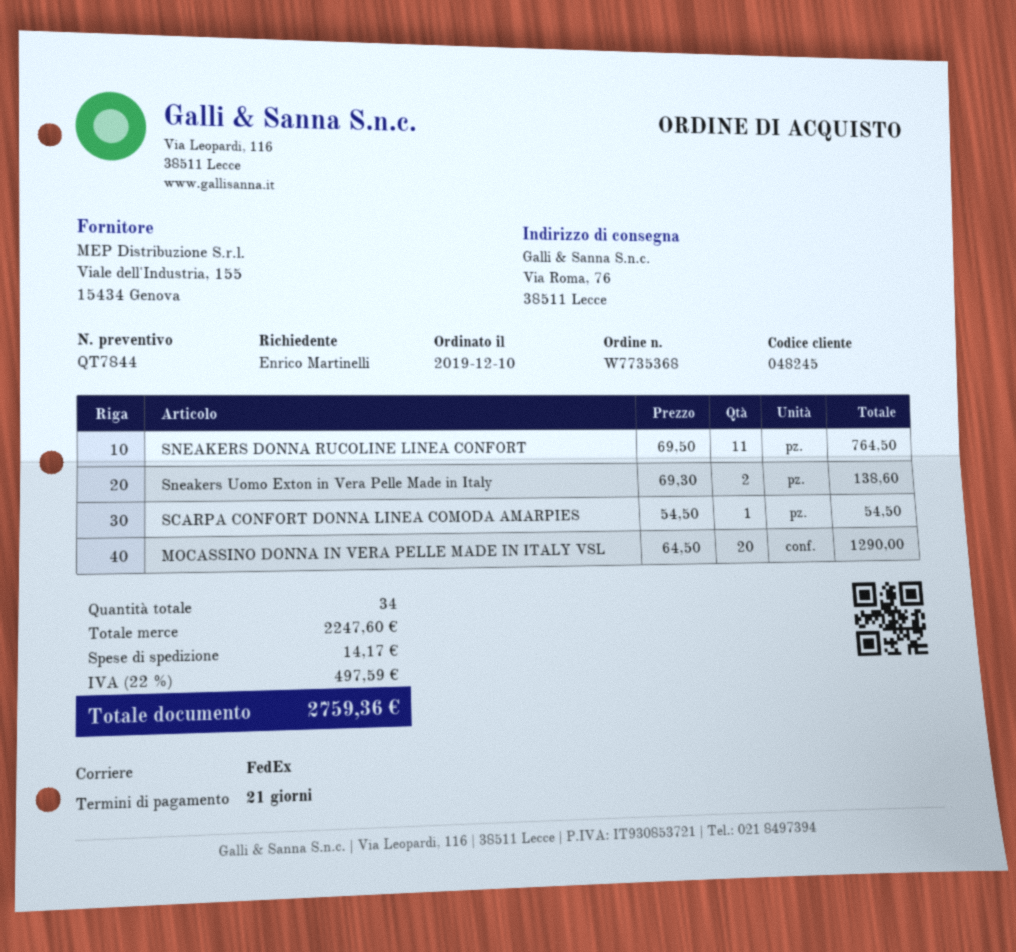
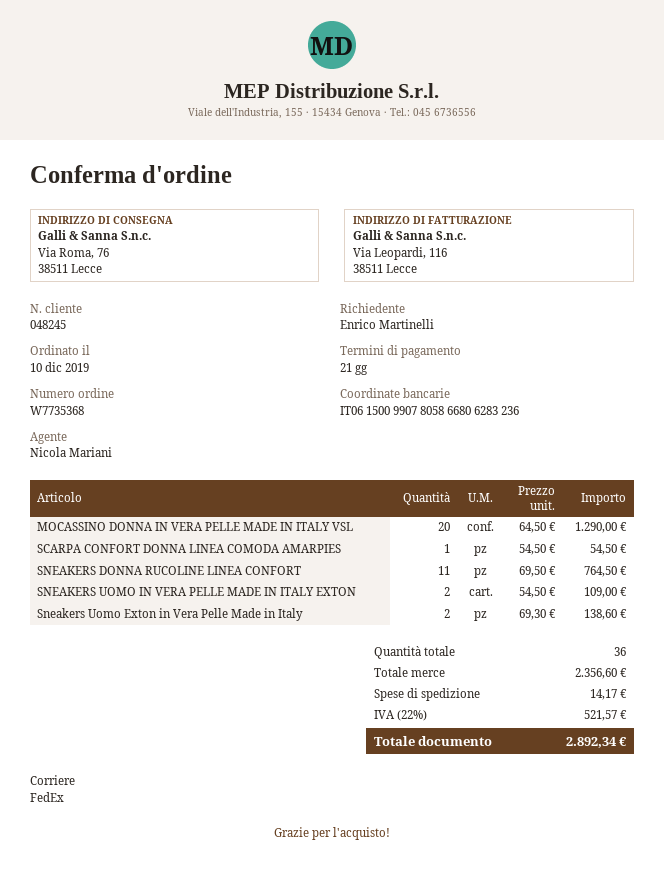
SNEAKERS UOMO IN VERA PELLE MADE IN ITALY EXTON: none -> 2 x 54.50 = 109.00
total quantity: 34 -> 36
subtotal: 2247.60 -> 2356.60
tax: 22% = 497.59 -> 22% = 521.57
total: 2759.36 -> 2892.34

